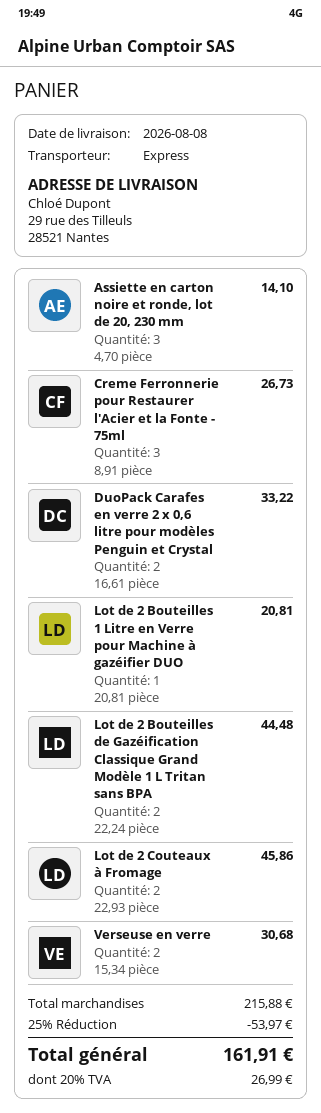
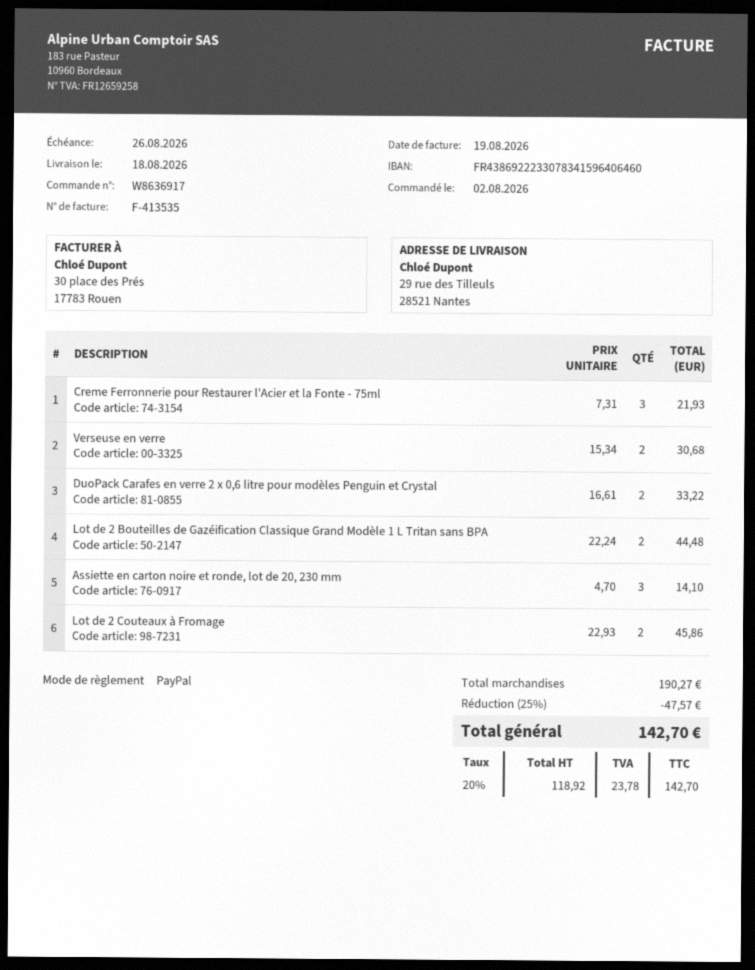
delivery date: 2026-08-08 -> 2026-08-18
Creme Ferronnerie pour Restaurer l'Acier et la Fonte - 75ml: 3 x 8.91 = 26.73 -> 3 x 7.31 = 21.93
Lot de 2 Bouteilles 1 Litre en Verre pour Machine à gazéifier DUO: 1 x 20.81 = 20.81 -> none
subtotal: 215.88 -> 190.27
discount: 25% = 53.97 -> 25% = 47.57
tax: 20% = 26.99 -> 20% = 23.78
total: 161.91 -> 142.70

